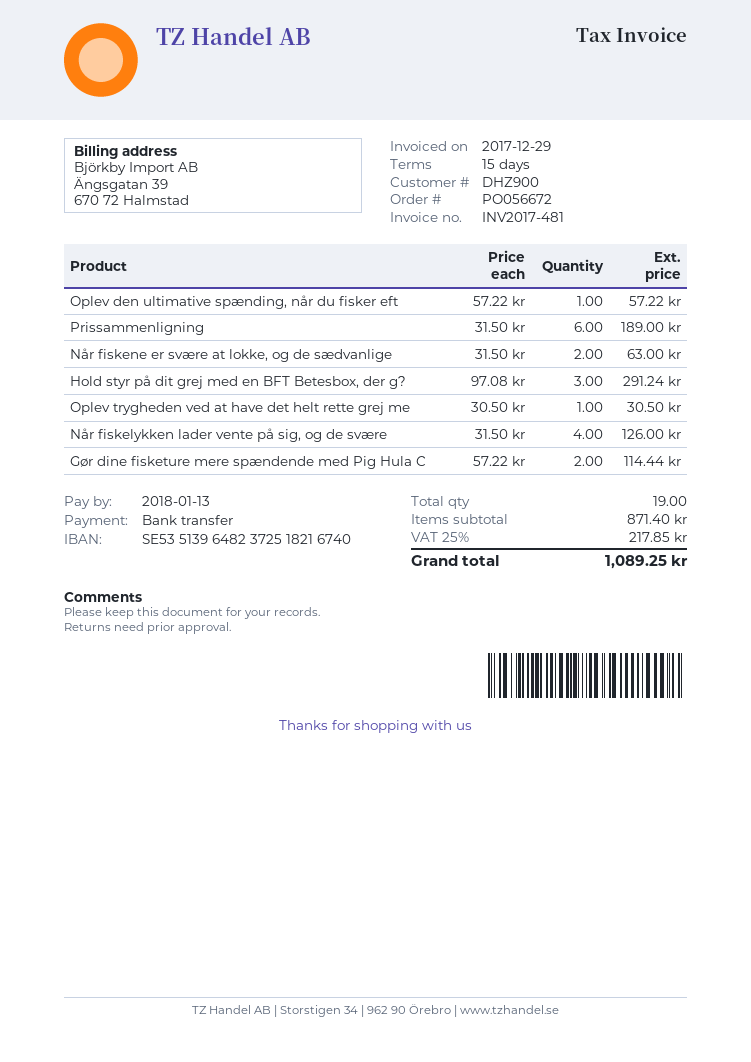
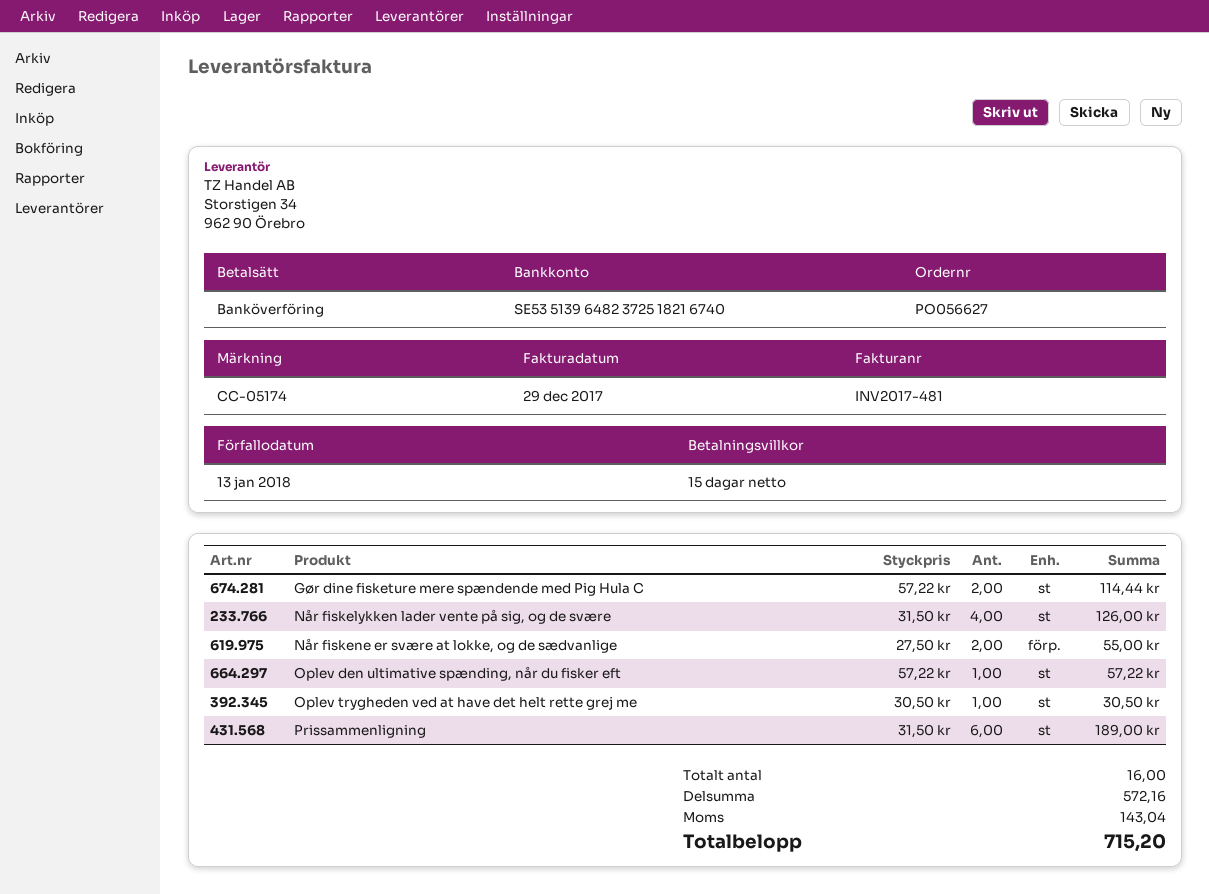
order number: PO056672 -> PO056627
Når fiskene er svære at lokke, og de sædvanlige: 2 x 31.50 = 63.00 -> 2 x 27.50 = 55.00
Hold styr på dit grej med en BFT Betesbox, der g?: 3 x 97.08 = 291.24 -> none
total quantity: 19 -> 16
subtotal: 871.40 -> 572.16
tax: 217.85 -> 143.04
total: 1089.25 -> 715.20

